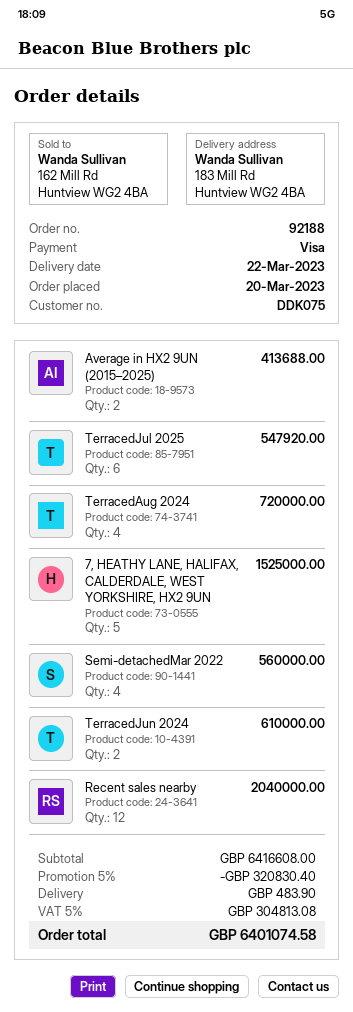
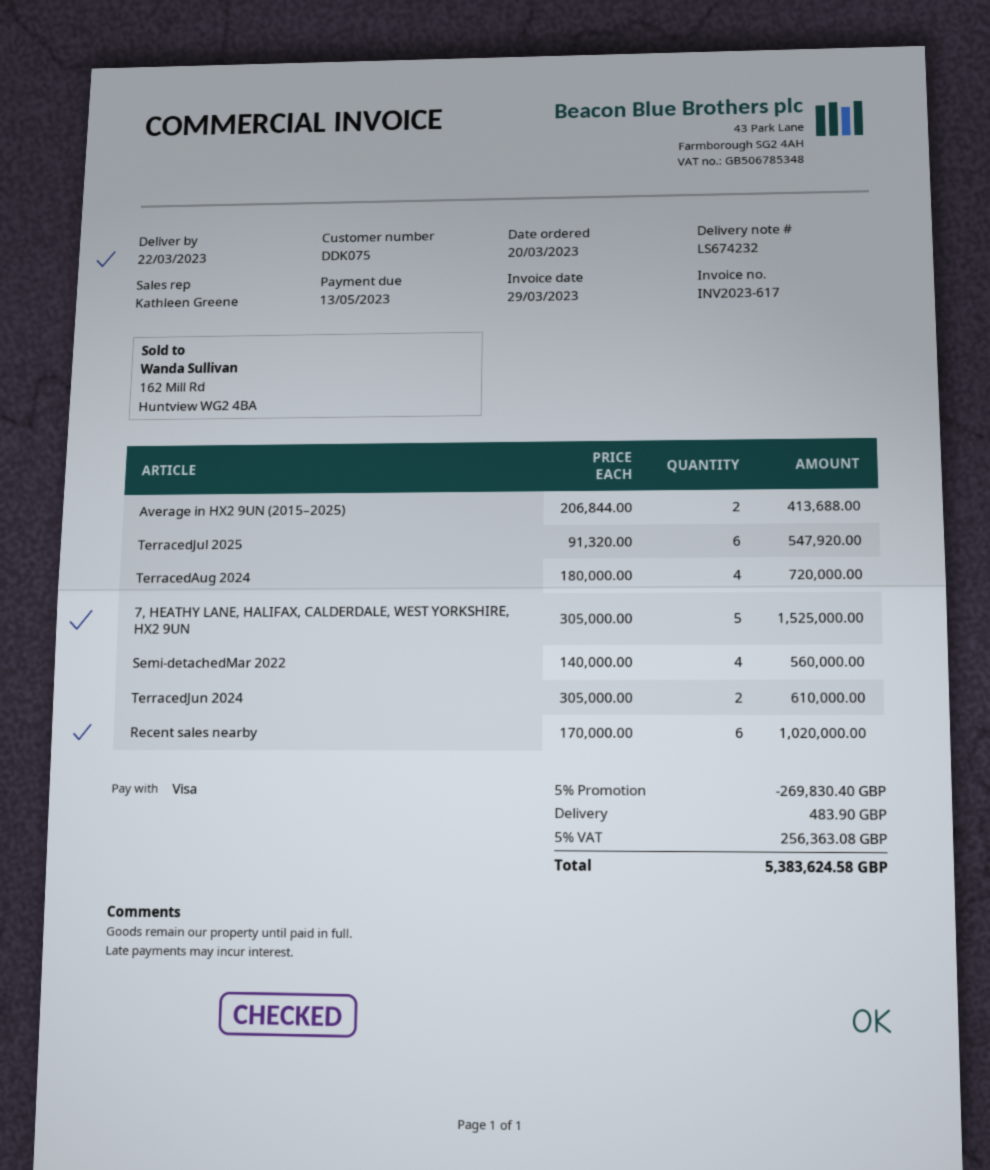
Recent sales nearby: 12 for 2040000.00 -> 6 for 1020000.00
discount: 5% = 320830.40 -> 5% = 269830.40
tax: 5% = 304813.08 -> 5% = 256363.08
total: 6401074.58 -> 5383624.58

